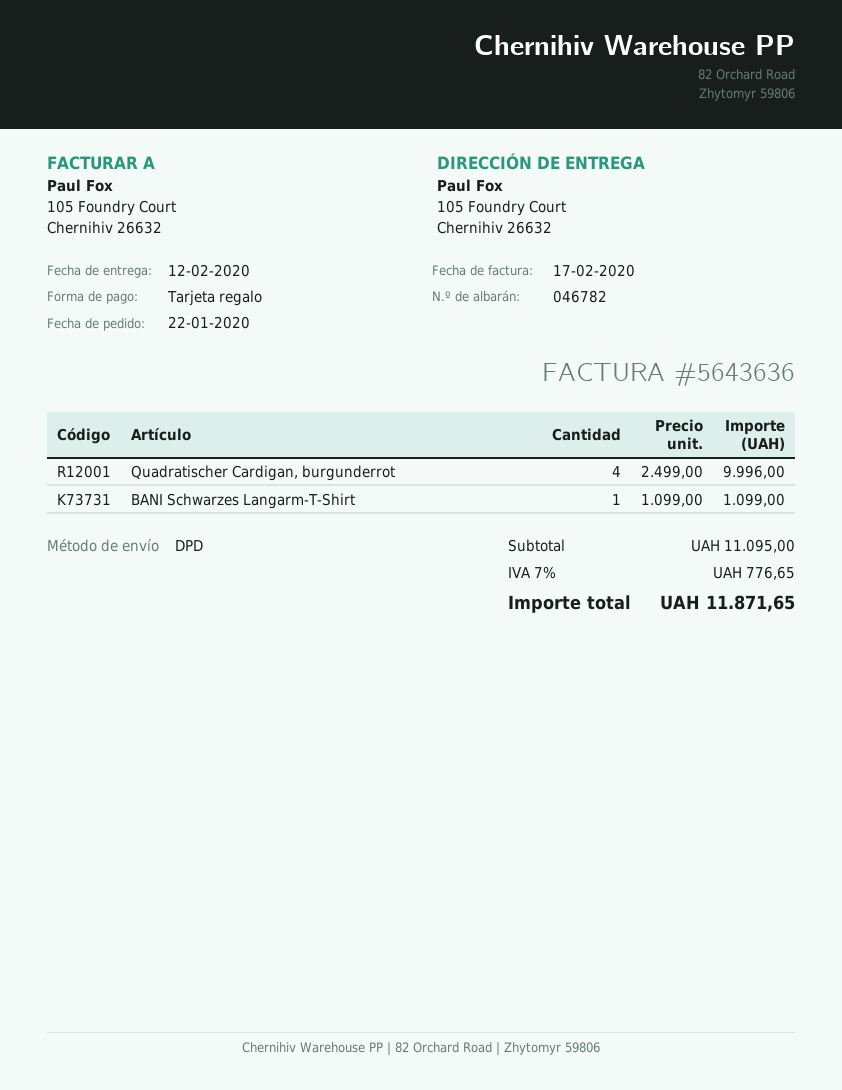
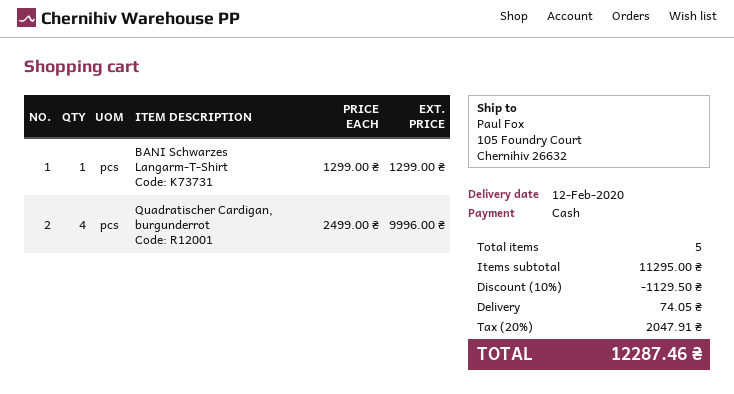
payment method: gift card -> cash
BANI Schwarzes Langarm-T-Shirt: 1 x 1099.00 = 1099.00 -> 1 x 1299.00 = 1299.00
subtotal: 11095.00 -> 11295.00
discount: none -> 10% = 1129.50
shipping: none -> 74.05
tax: 7% = 776.65 -> 20% = 2047.91
total: 11871.65 -> 12287.46

